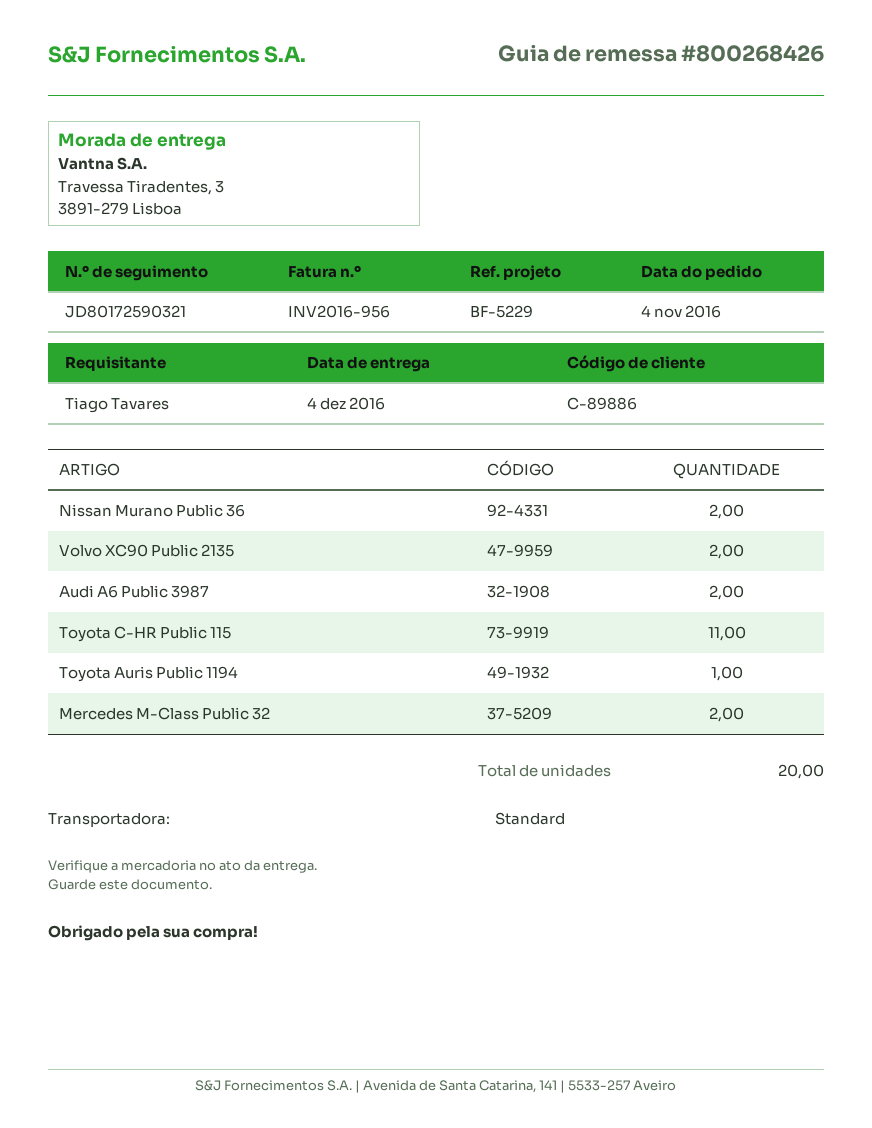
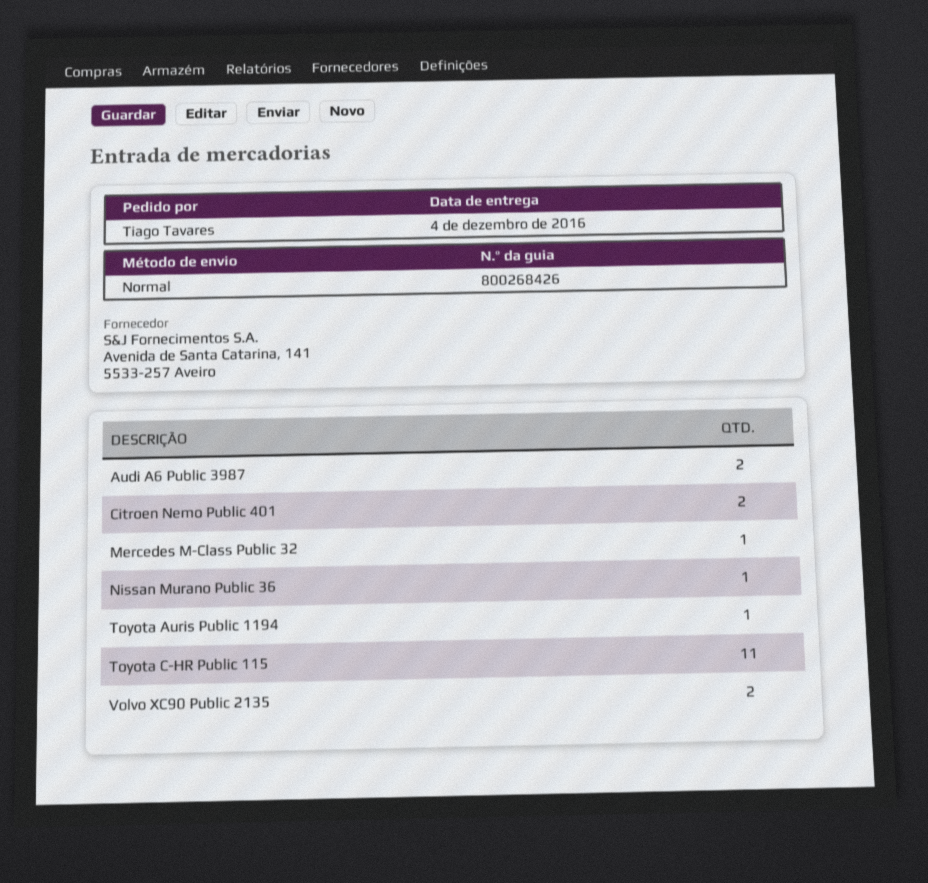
Nissan Murano Public 36: 2 -> 1
Mercedes M-Class Public 32: 2 -> 1
Citroen Nemo Public 401: none -> 2

